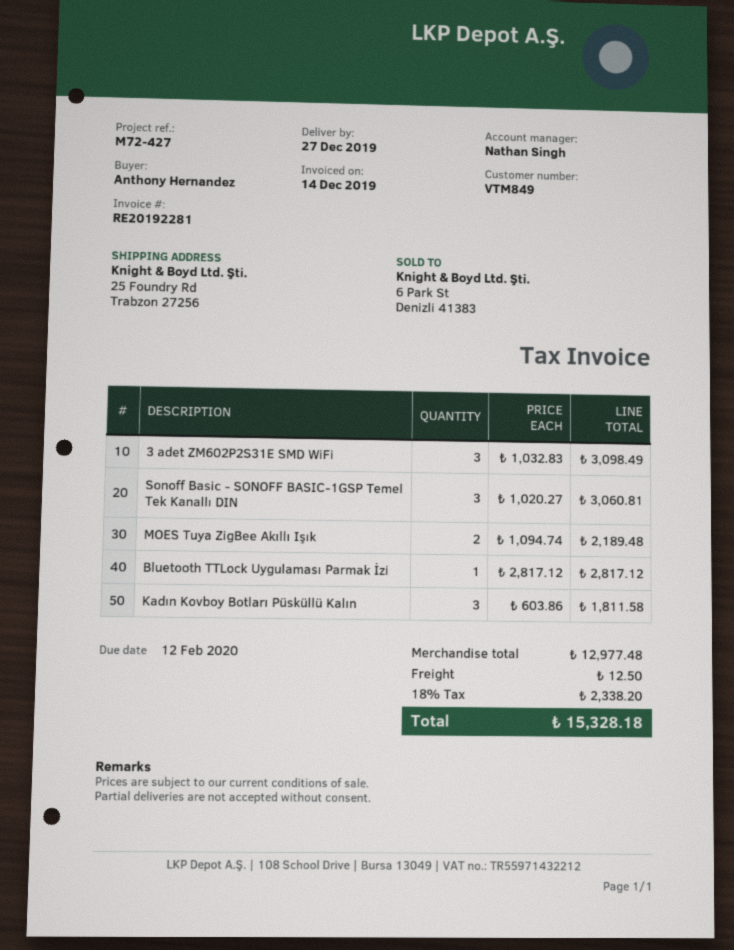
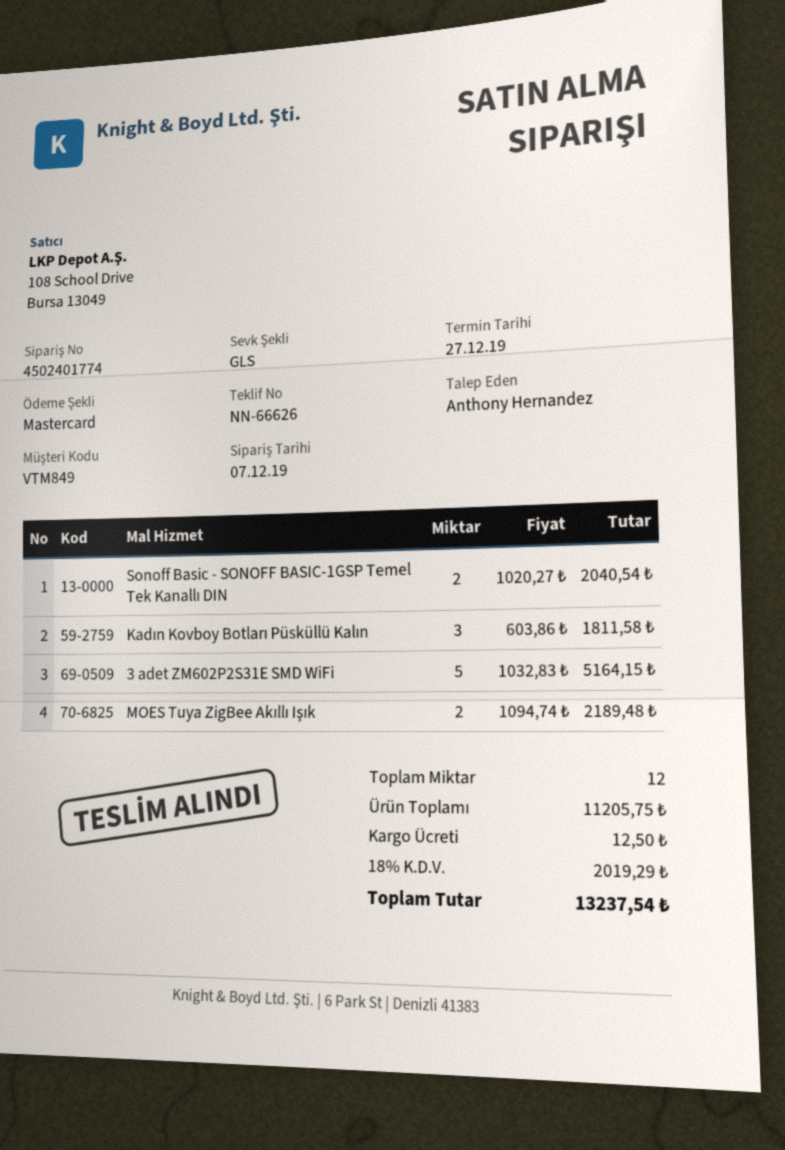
3 adet ZM602P2S31E SMD WiFi: 3 x 1032.83 = 3098.49 -> 5 x 1032.83 = 5164.15
Sonoff Basic - SONOFF BASIC-1GSP Temel Tek Kanallı DIN: 3 x 1020.27 = 3060.81 -> 2 x 1020.27 = 2040.54
Bluetooth TTLock Uygulaması Parmak İzi: 1 x 2817.12 = 2817.12 -> none
subtotal: 12977.48 -> 11205.75
tax: 18% = 2338.20 -> 18% = 2019.29
total: 15328.18 -> 13237.54

